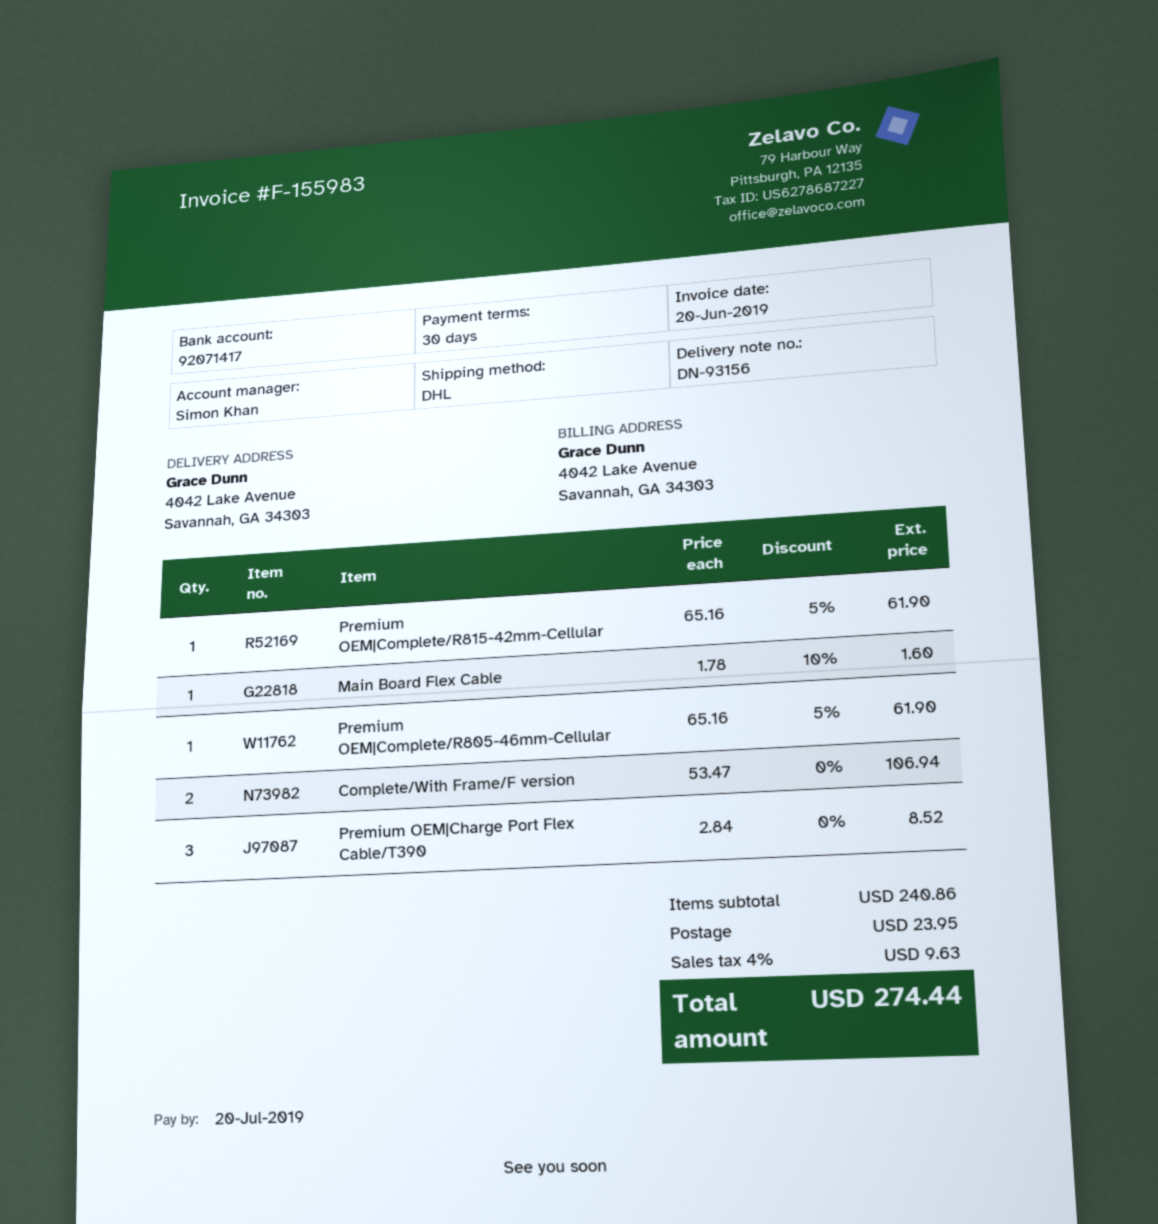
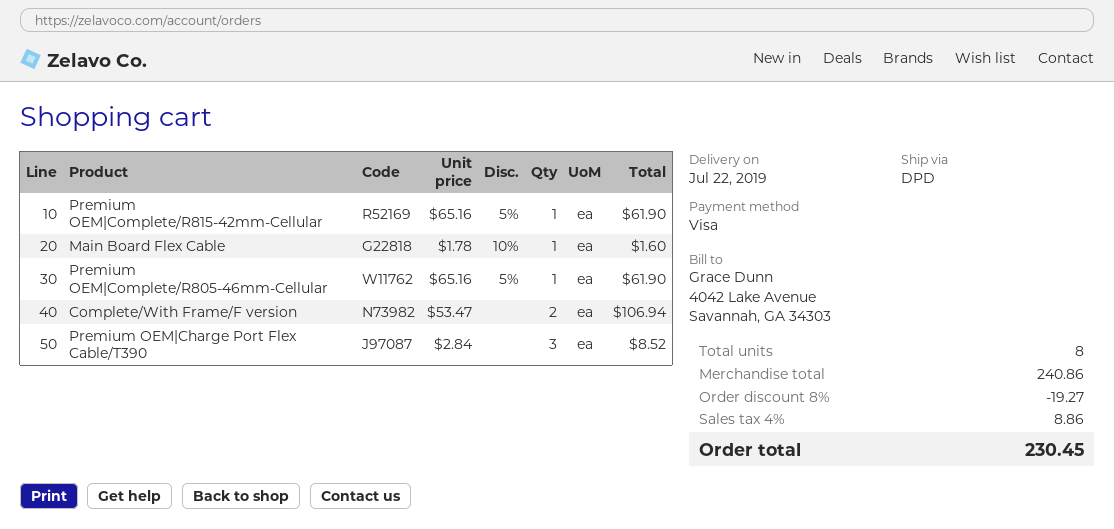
shipping method: DHL -> DPD
discount: none -> 8% = 19.27
shipping: 23.95 -> none
tax: 4% = 9.63 -> 4% = 8.86
total: 274.44 -> 230.45

